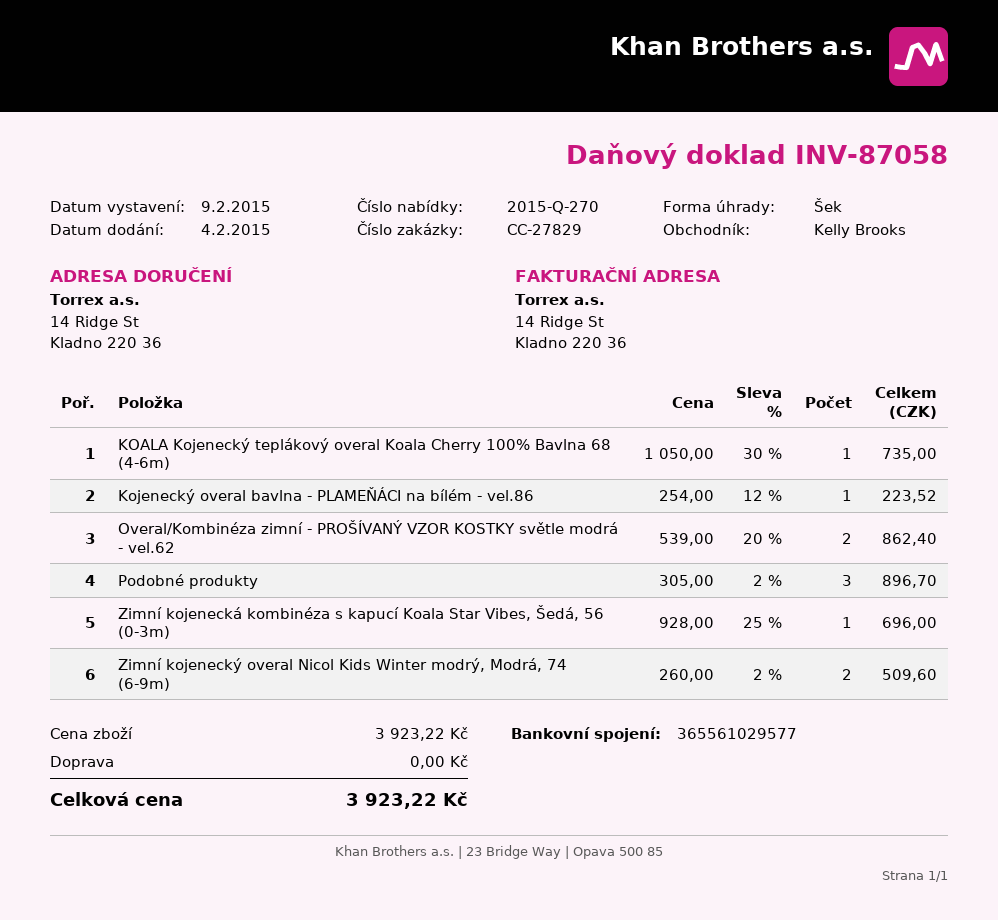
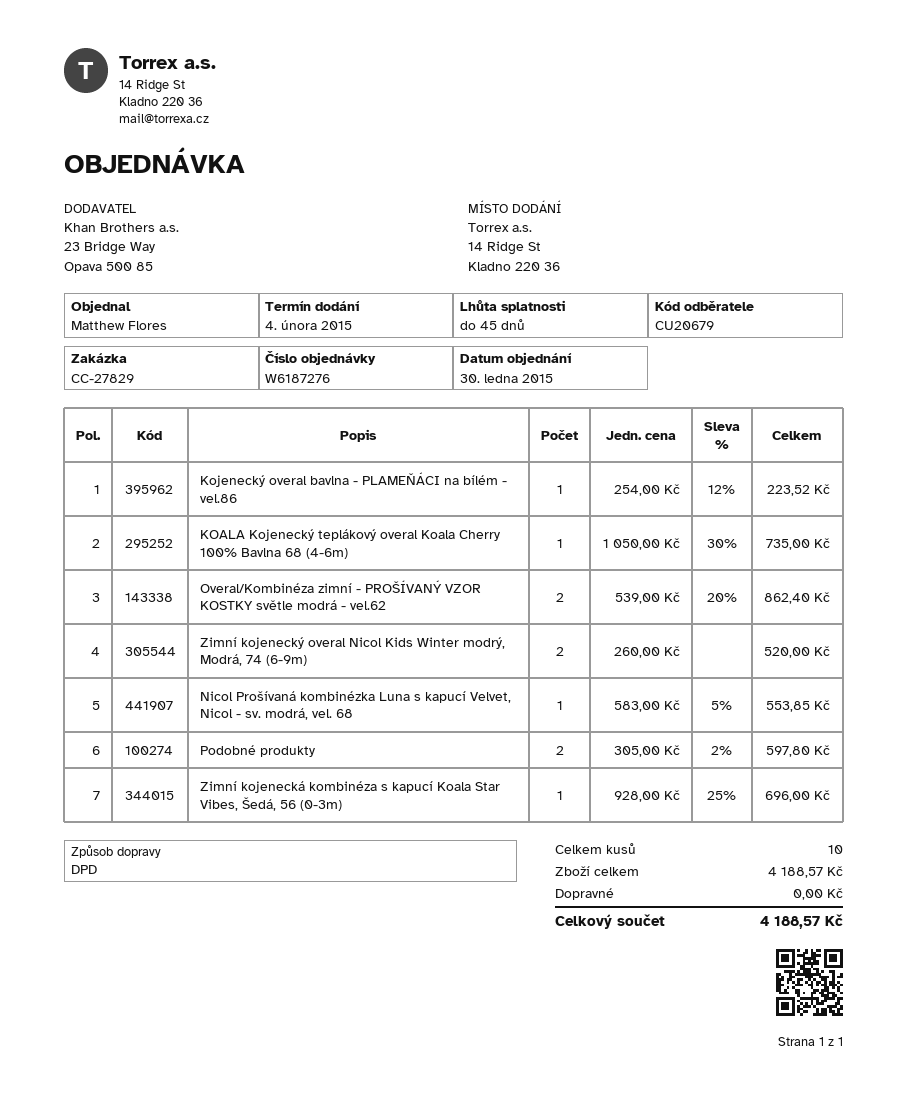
Podobné produkty: 3 x 305.00 - 2% = 896.70 -> 2 x 305.00 - 2% = 597.80
Zimní kojenecký overal Nicol Kids Winter modrý, Modrá, 74 (6-9m): 2 x 260.00 - 2% = 509.60 -> 2 x 260.00 = 520.00
Nicol Prošívaná kombinézka Luna s kapucí Velvet, Nicol - sv. modrá, vel. 68: none -> 1 x 583.00 - 5% = 553.85
subtotal: 3923.22 -> 4188.57
total: 3923.22 -> 4188.57

